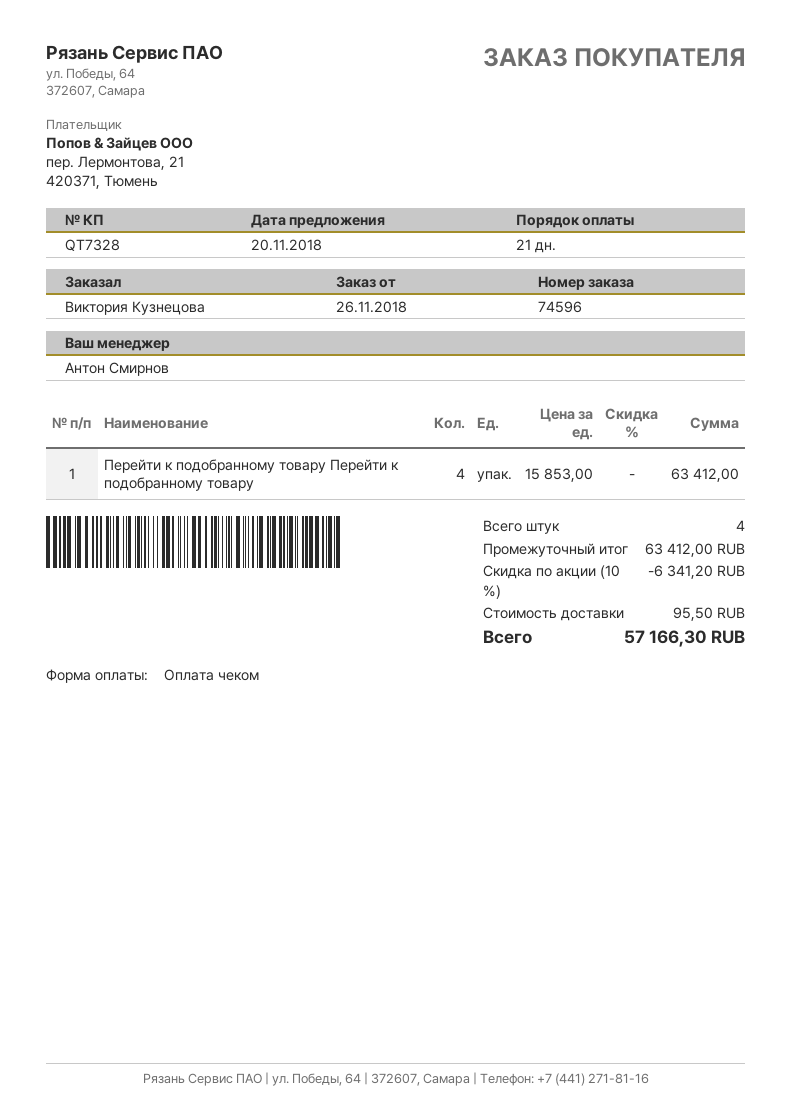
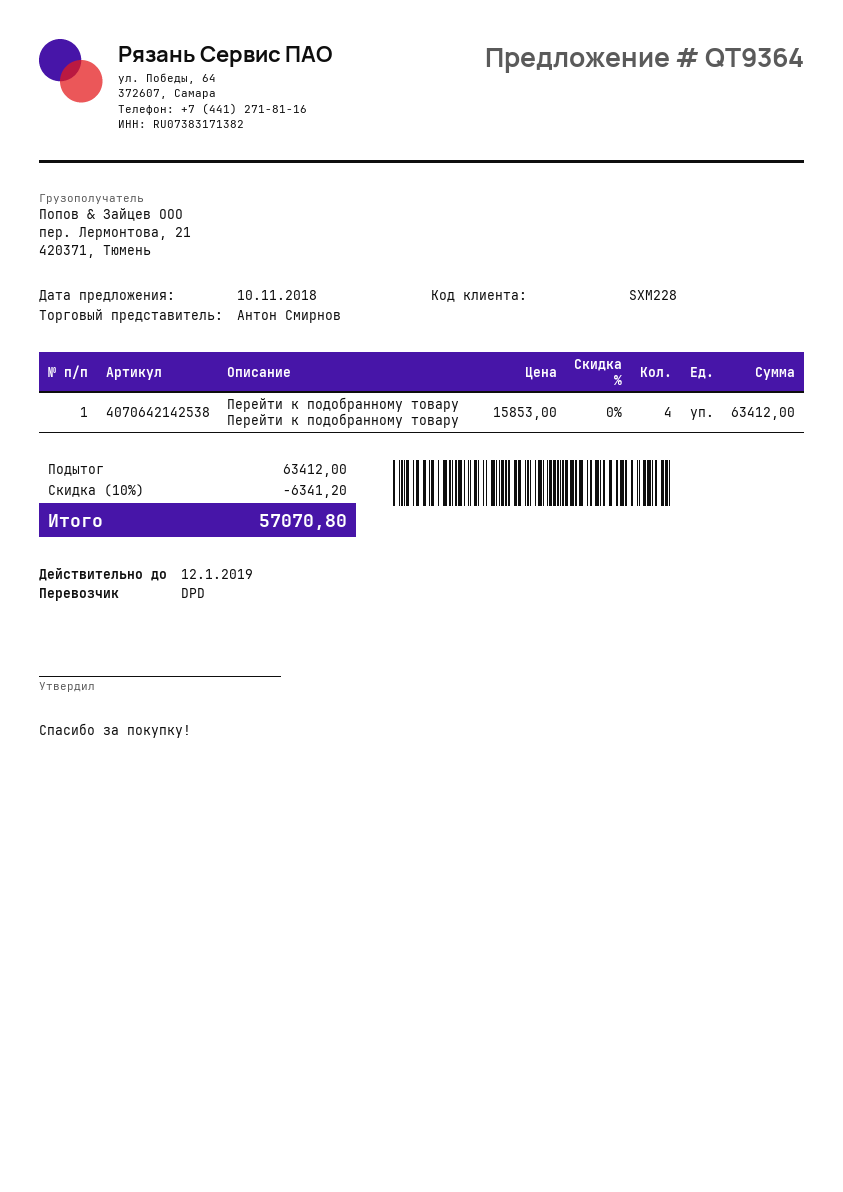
quote number: QT7328 -> QT9364
quote date: 2018-11-20 -> 2018-11-10
shipping: 95.50 -> none
total: 57166.30 -> 57070.80

